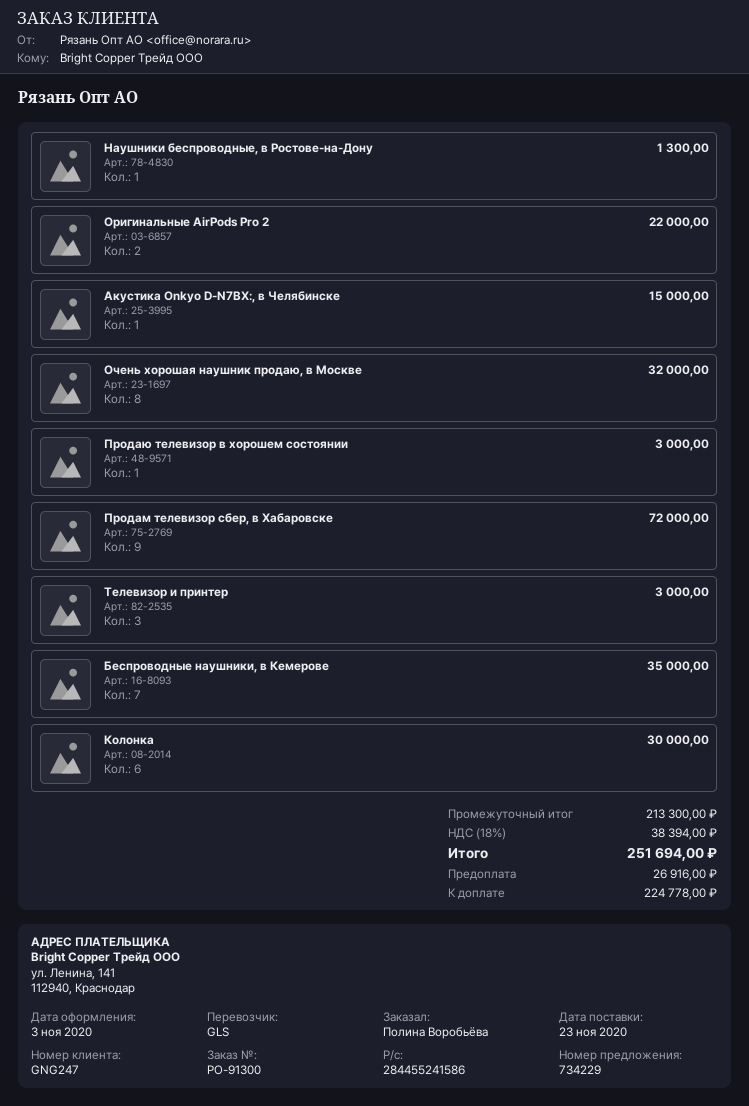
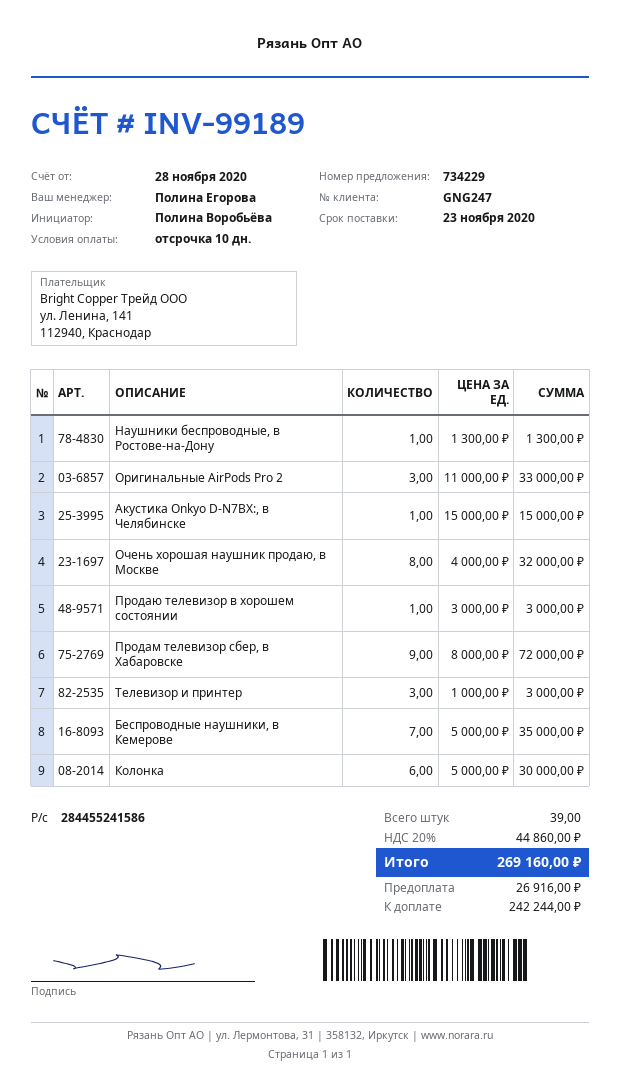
Оригинальные AirPods Pro 2: 2 for 22000.00 -> 3 for 33000.00
tax: 18% = 38394.00 -> 20% = 44860.00
total: 251694.00 -> 269160.00
balance: 224778.00 -> 242244.00

